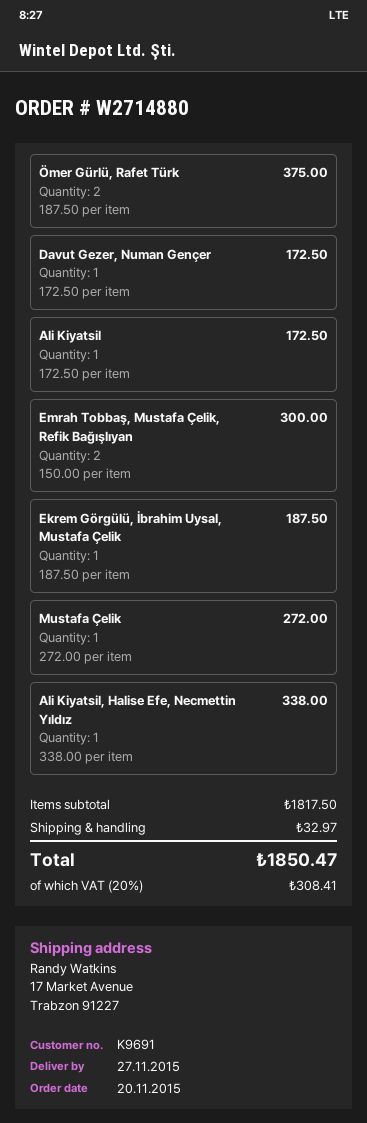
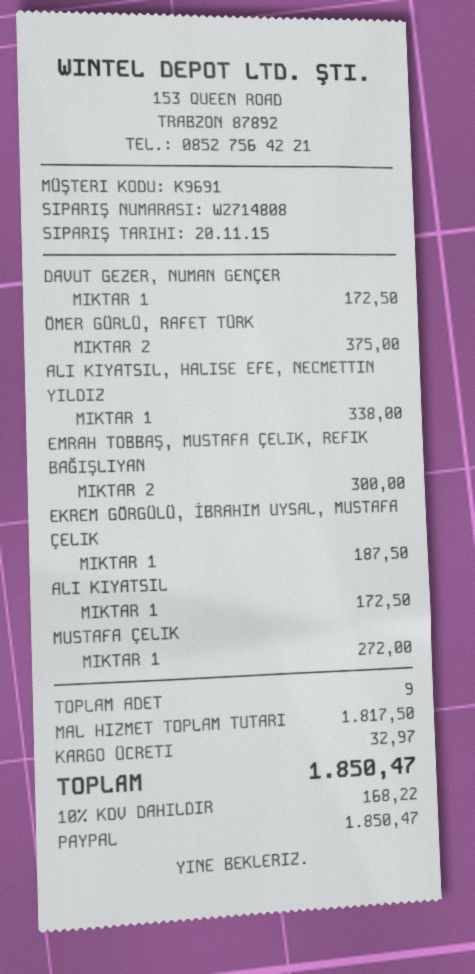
order number: W2714880 -> W2714808
tax: 20% = 308.41 -> 10% = 168.22

